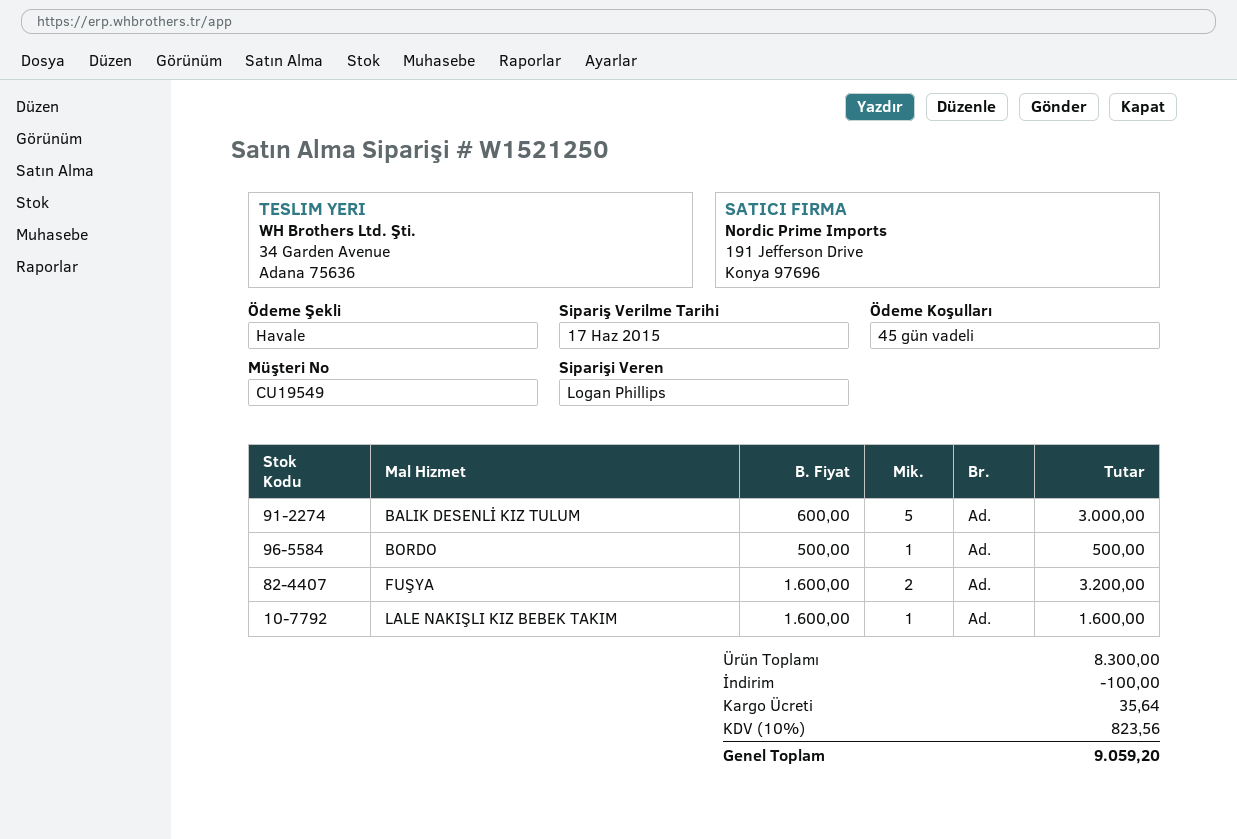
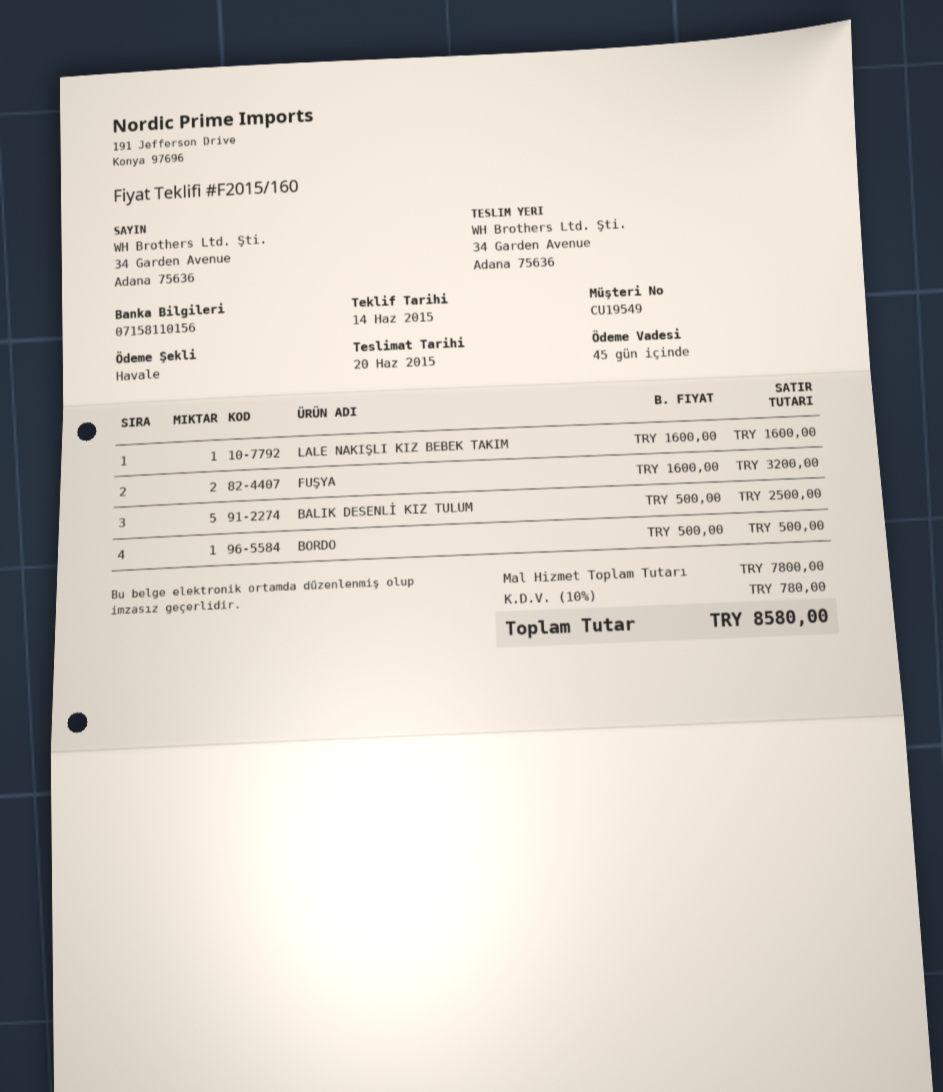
BALIK DESENLİ KIZ TULUM: 5 x 600.00 = 3000.00 -> 5 x 500.00 = 2500.00
subtotal: 8300.00 -> 7800.00
discount: 100.00 -> none
shipping: 35.64 -> none
tax: 10% = 823.56 -> 10% = 780.00
total: 9059.20 -> 8580.00

